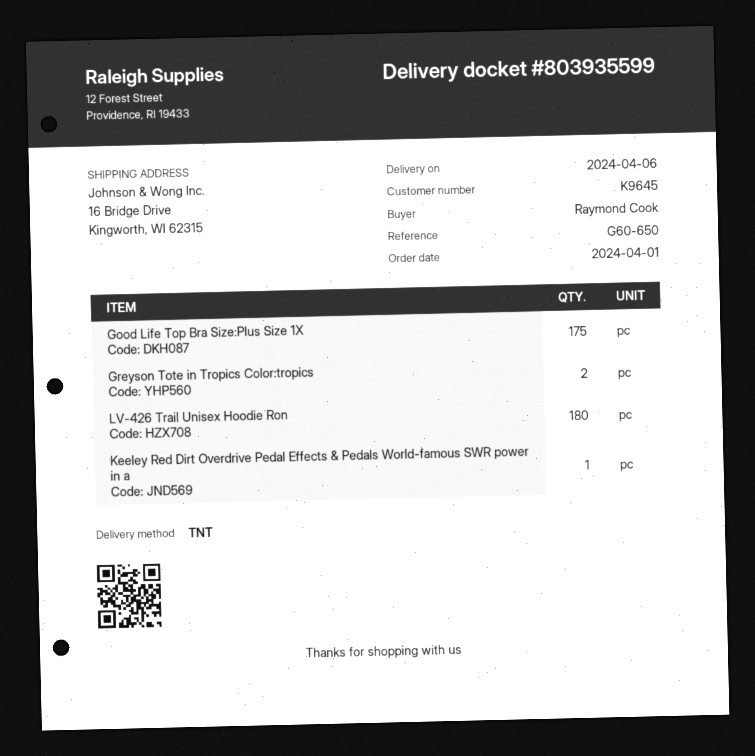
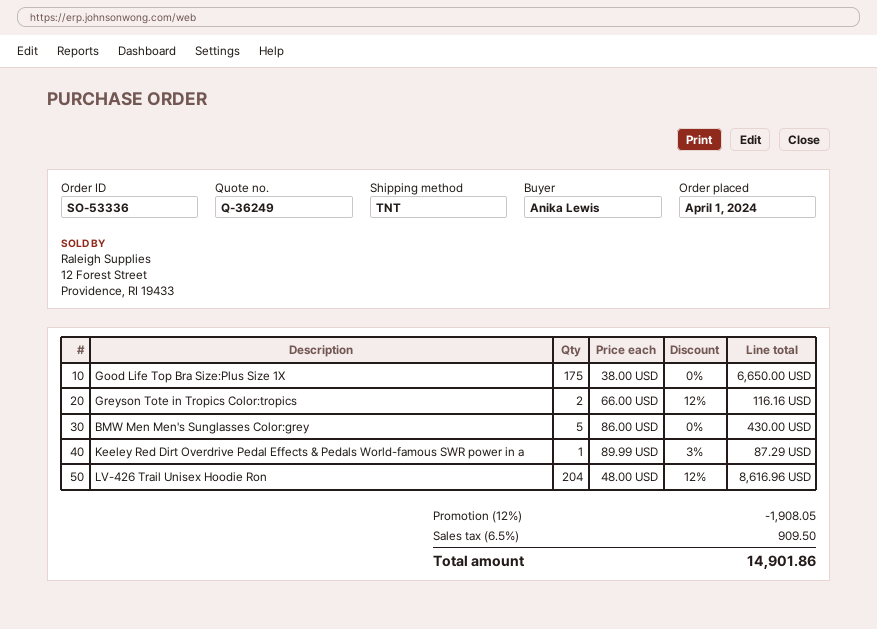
ordered by: Raymond Cook -> Anika Lewis
LV-426 Trail Unisex Hoodie Ron: 180 -> 204
BMW Men Men's Sunglasses Color:grey: none -> 5

